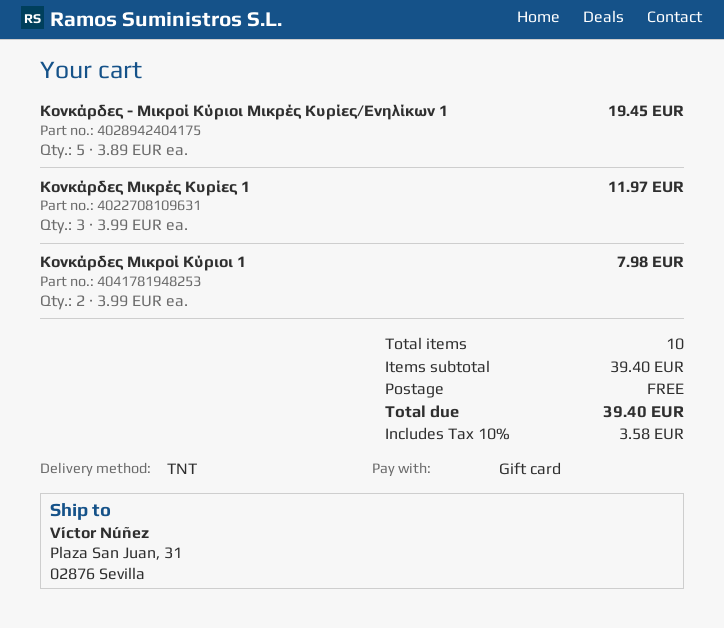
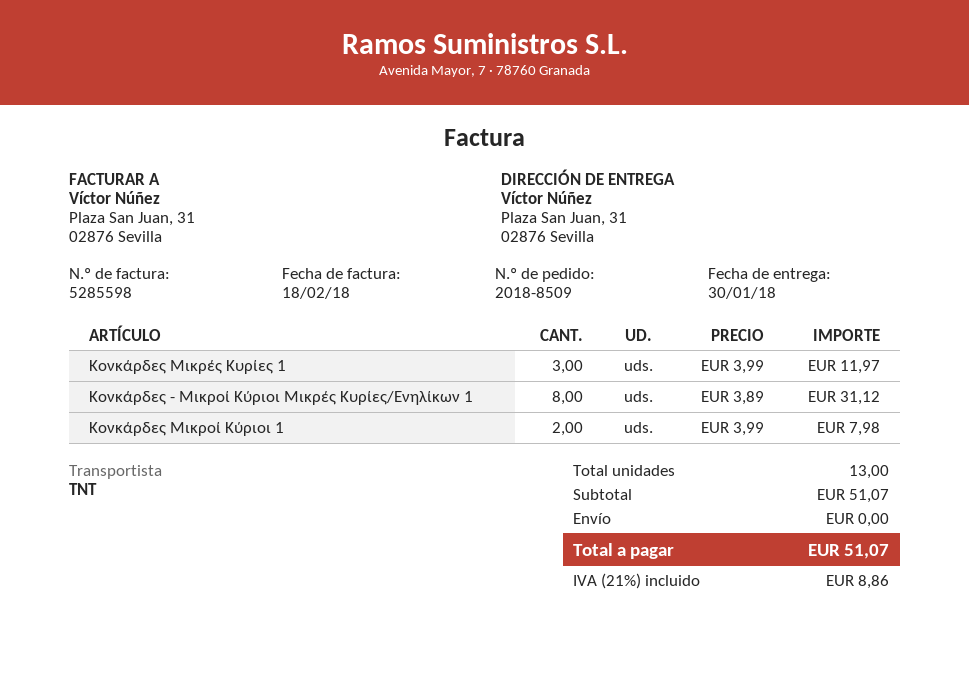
Κονκάρδες - Μικροί Κύριοι Μικρές Κυρίες/Ενηλίκων 1: 5 x 3.89 = 19.45 -> 8 x 3.89 = 31.12
total quantity: 10 -> 13
subtotal: 39.40 -> 51.07
tax: 10% = 3.58 -> 21% = 8.86
total: 39.40 -> 51.07

